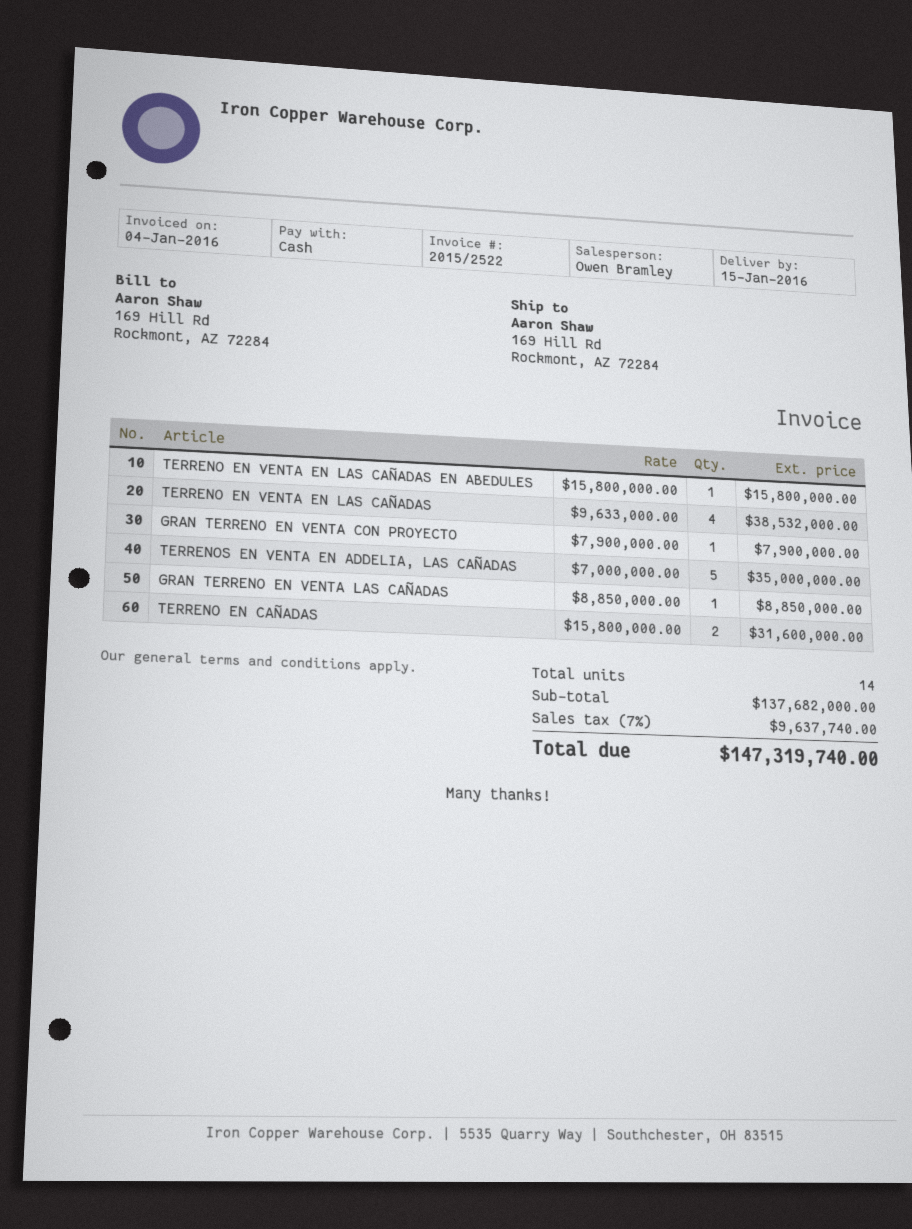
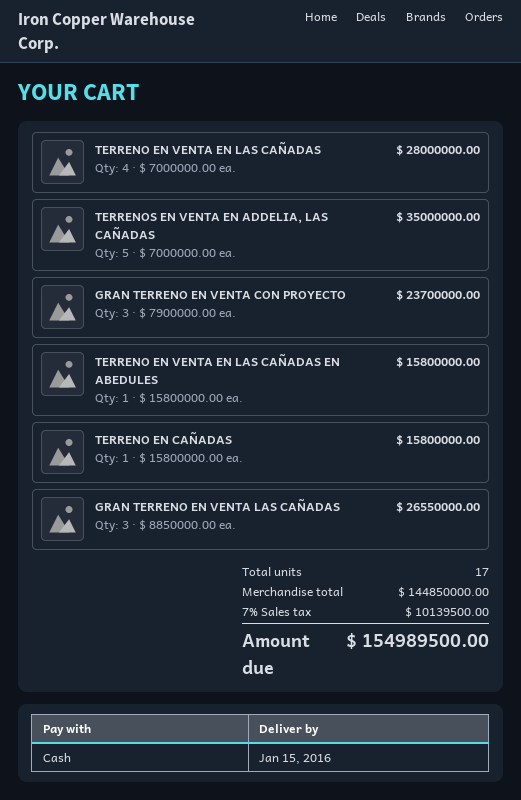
TERRENO EN VENTA EN LAS CAÑADAS: 4 x 9633000.00 = 38532000.00 -> 4 x 7000000.00 = 28000000.00
GRAN TERRENO EN VENTA CON PROYECTO: 1 x 7900000.00 = 7900000.00 -> 3 x 7900000.00 = 23700000.00
GRAN TERRENO EN VENTA LAS CAÑADAS: 1 x 8850000.00 = 8850000.00 -> 3 x 8850000.00 = 26550000.00
TERRENO EN CAÑADAS: 2 x 15800000.00 = 31600000.00 -> 1 x 15800000.00 = 15800000.00
total quantity: 14 -> 17
subtotal: 137682000.00 -> 144850000.00
tax: 7% = 9637740.00 -> 7% = 10139500.00
total: 147319740.00 -> 154989500.00

